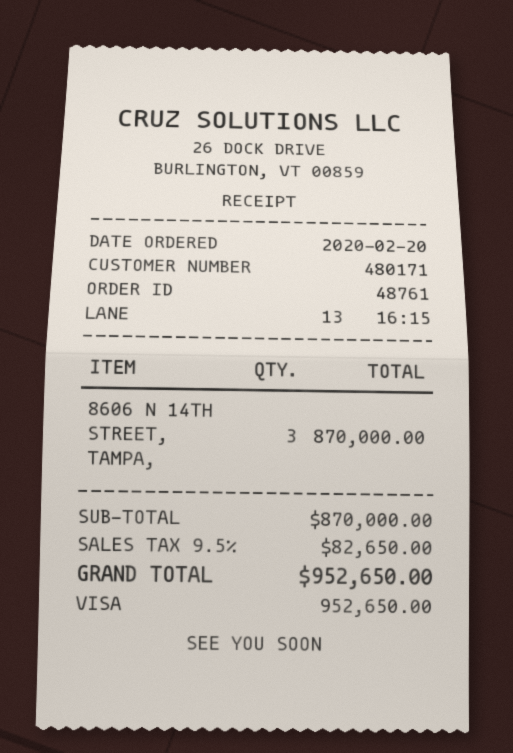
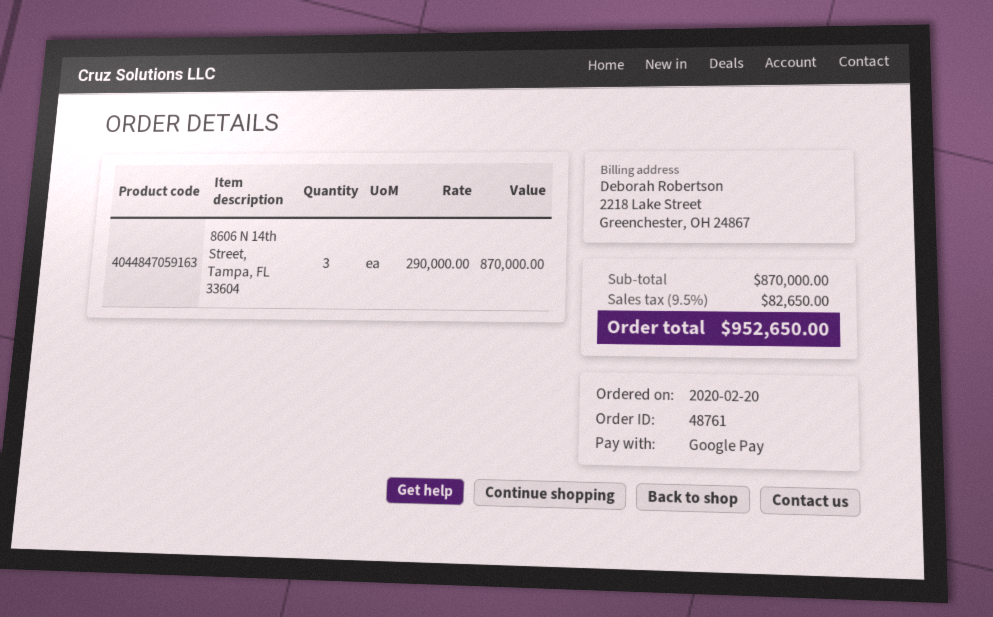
payment method: Visa -> Google Pay

